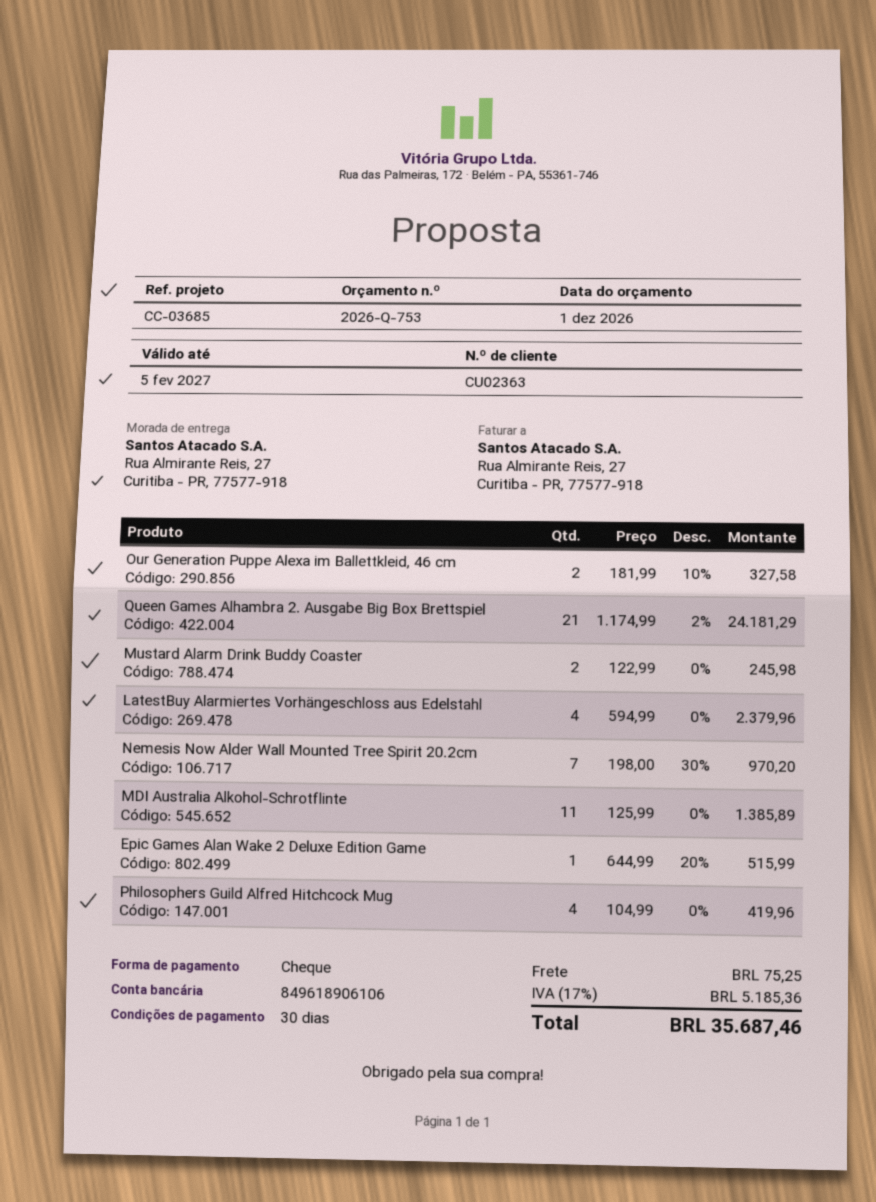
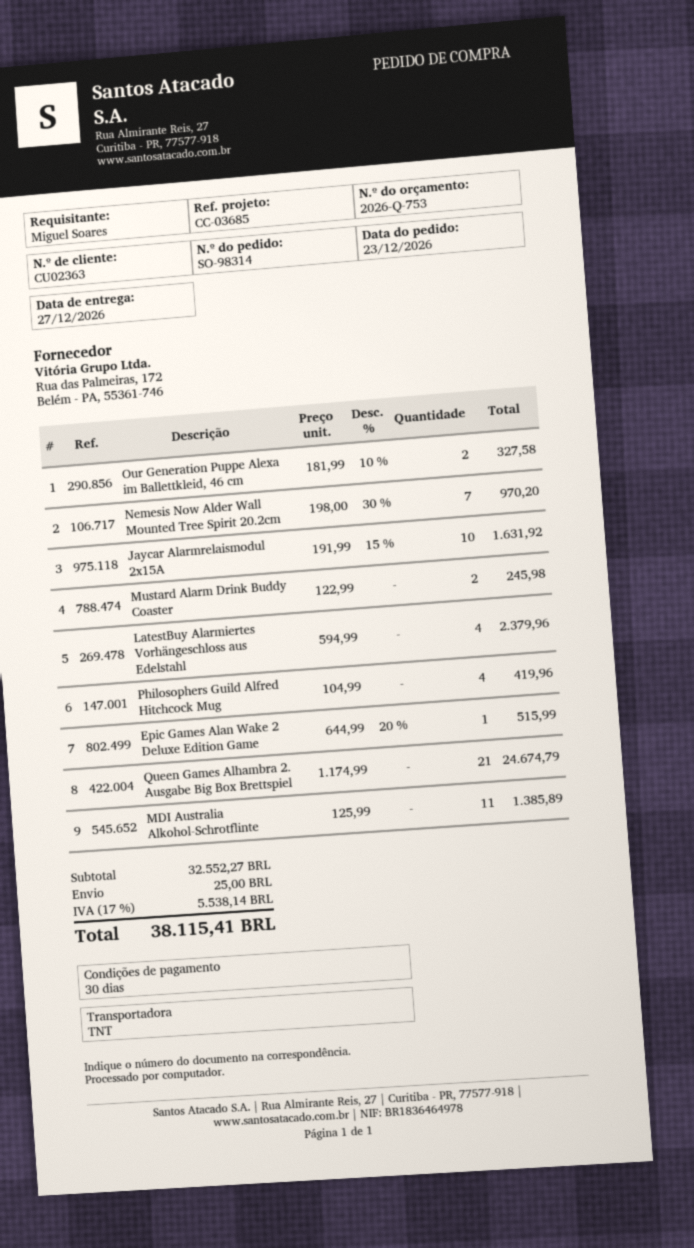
Queen Games Alhambra 2. Ausgabe Big Box Brettspiel: 21 x 1174.99 - 2% = 24181.29 -> 21 x 1174.99 = 24674.79
Jaycar Alarmrelaismodul 2x15A: none -> 10 x 191.99 - 15% = 1631.92
shipping: 75.25 -> 25.00
tax: 17% = 5185.36 -> 17% = 5538.14
total: 35687.46 -> 38115.41

